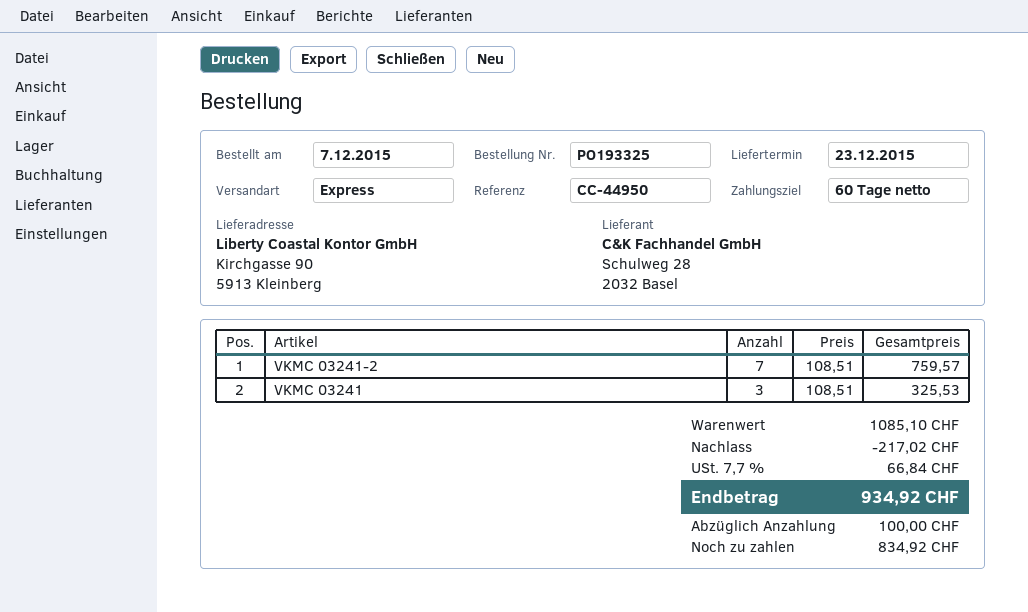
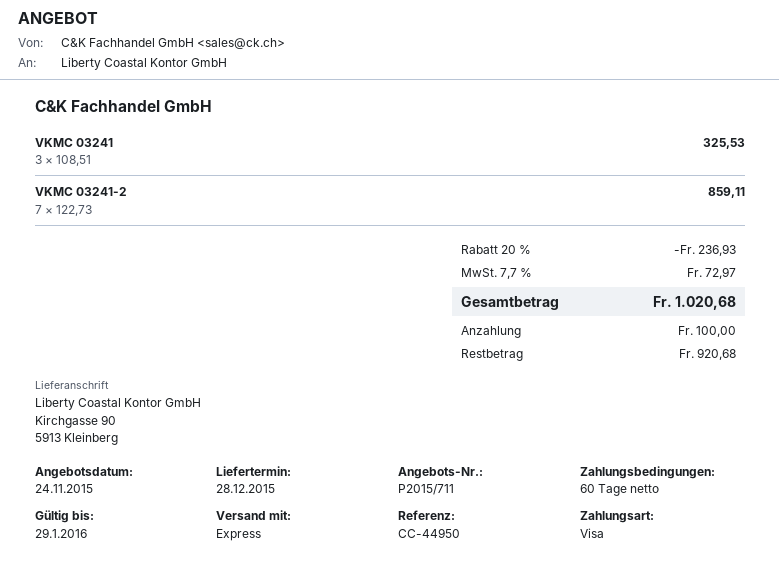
delivery date: 2015-12-23 -> 2015-12-28
VKMC 03241-2: 7 x 108.51 = 759.57 -> 7 x 122.73 = 859.11
discount: 217.02 -> 236.93
tax: 7.7% = 66.84 -> 7.7% = 72.97
total: 934.92 -> 1020.68
balance: 834.92 -> 920.68

